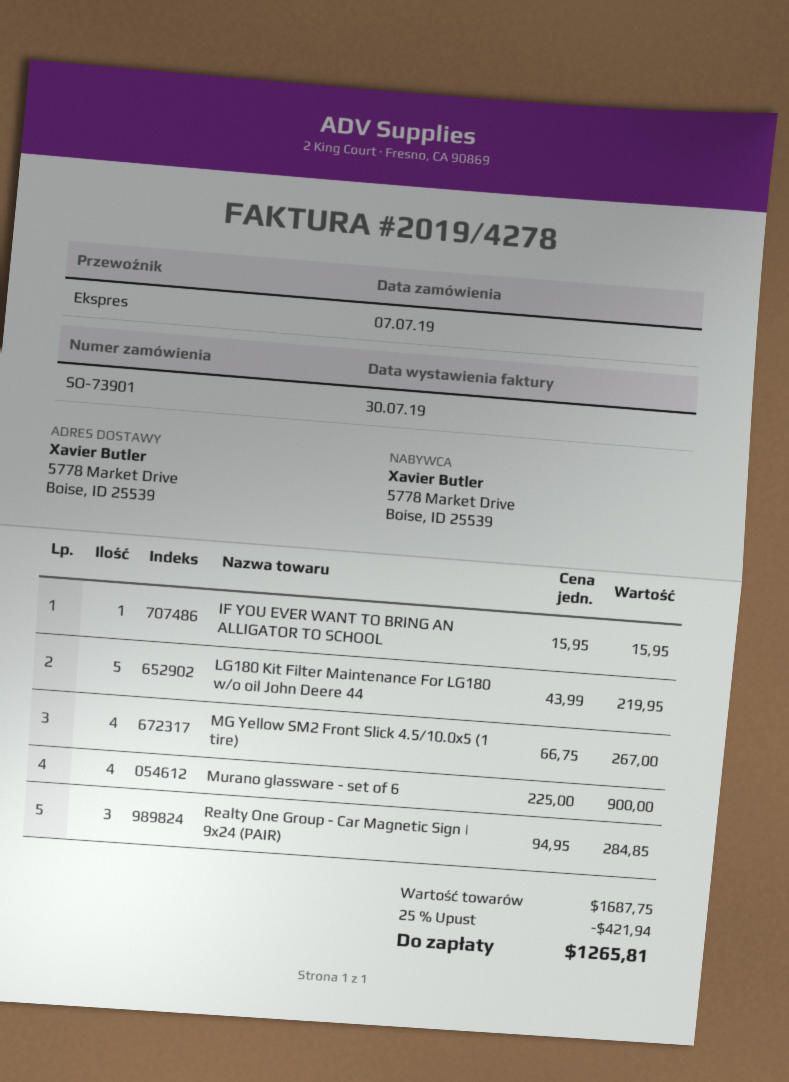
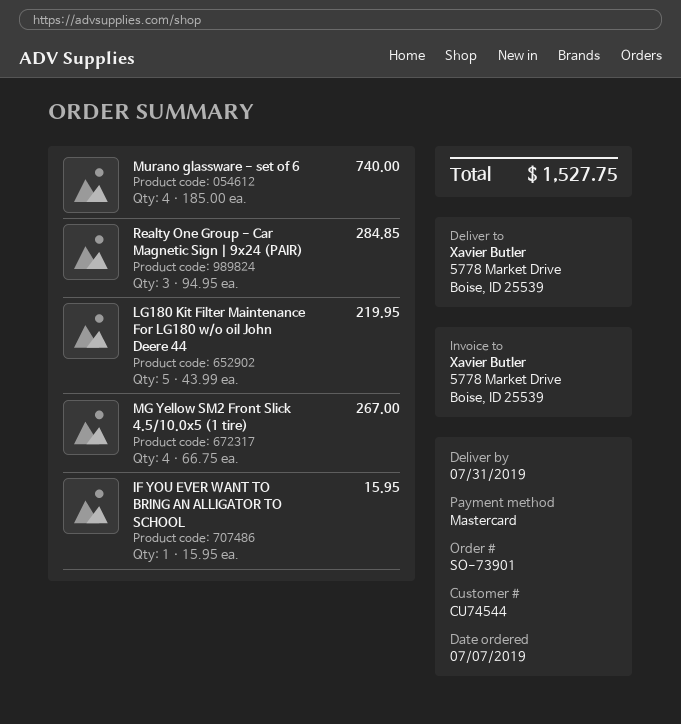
Murano glassware - set of 6: 4 x 225.00 = 900.00 -> 4 x 185.00 = 740.00
discount: 25% = 421.94 -> none
total: 1265.81 -> 1527.75

